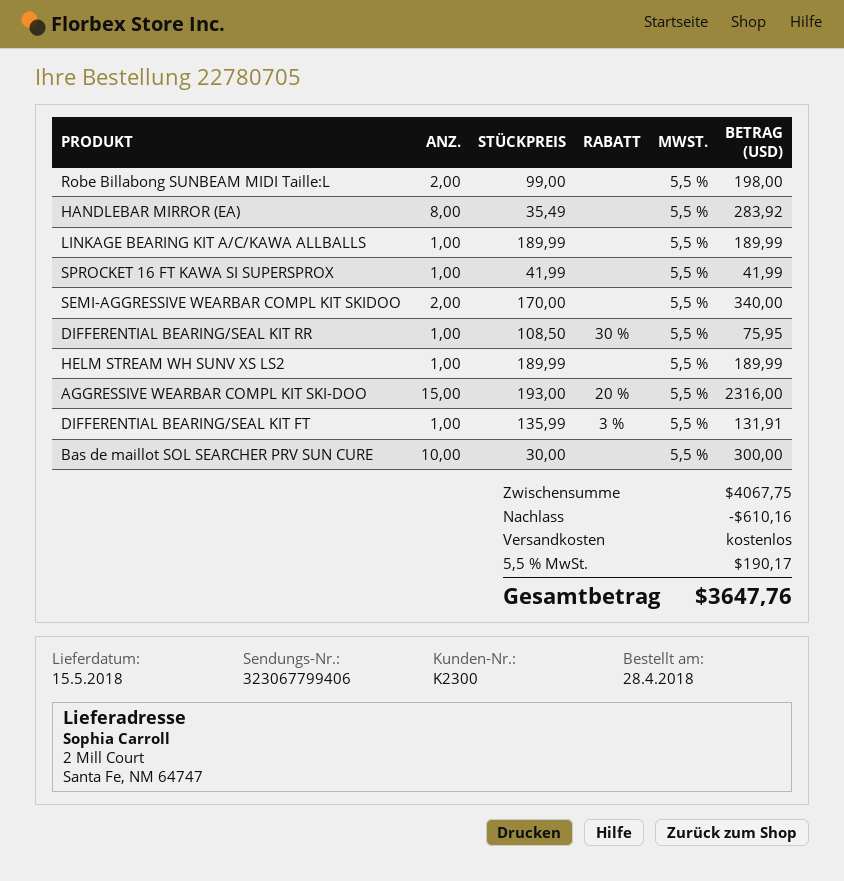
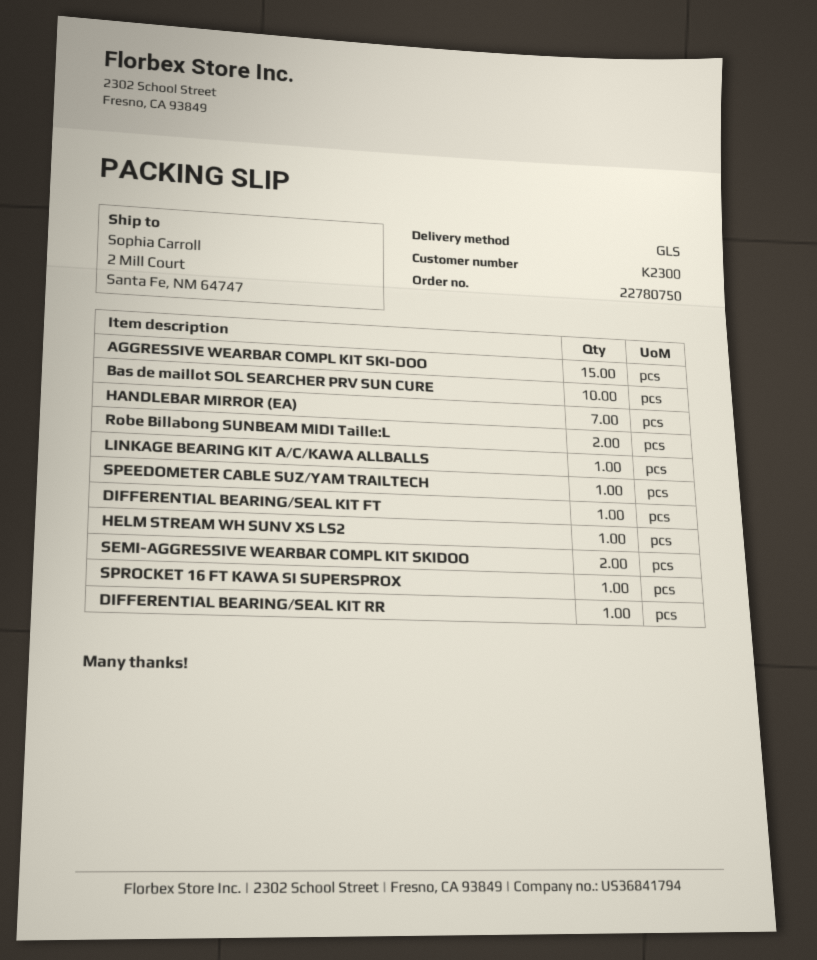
order number: 22780705 -> 22780750
HANDLEBAR MIRROR (EA): 8 -> 7
SPEEDOMETER CABLE SUZ/YAM TRAILTECH: none -> 1

